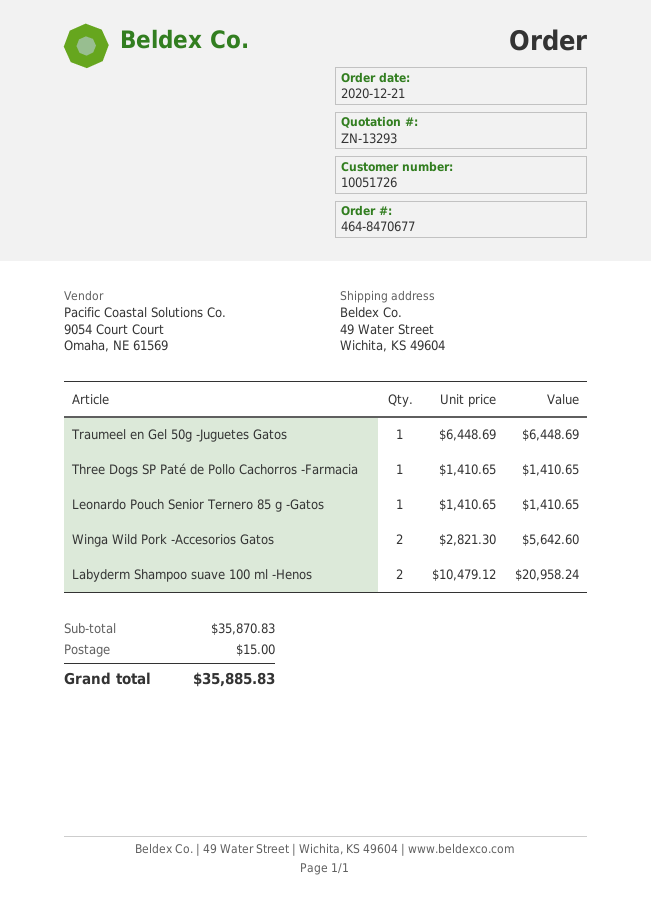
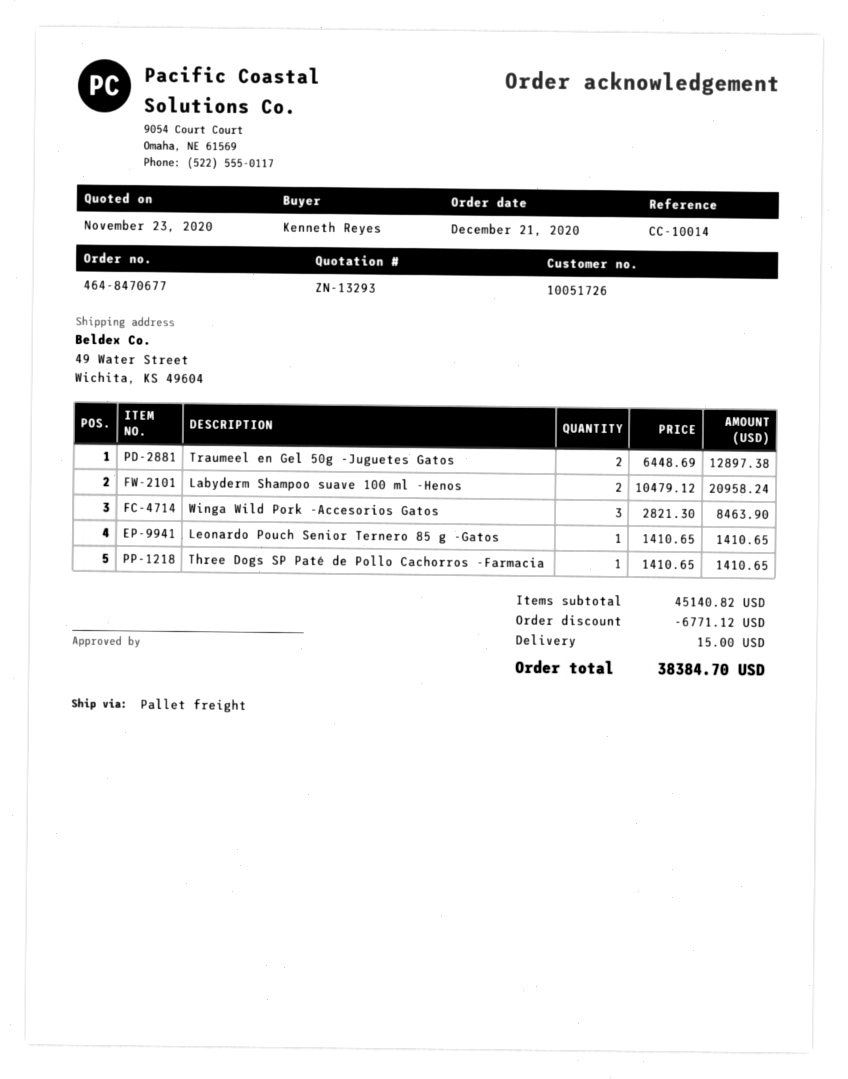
Traumeel en Gel 50g -Juguetes Gatos: 1 x 6448.69 = 6448.69 -> 2 x 6448.69 = 12897.38
Winga Wild Pork -Accesorios Gatos: 2 x 2821.30 = 5642.60 -> 3 x 2821.30 = 8463.90
subtotal: 35870.83 -> 45140.82
discount: none -> 6771.12
total: 35885.83 -> 38384.70

